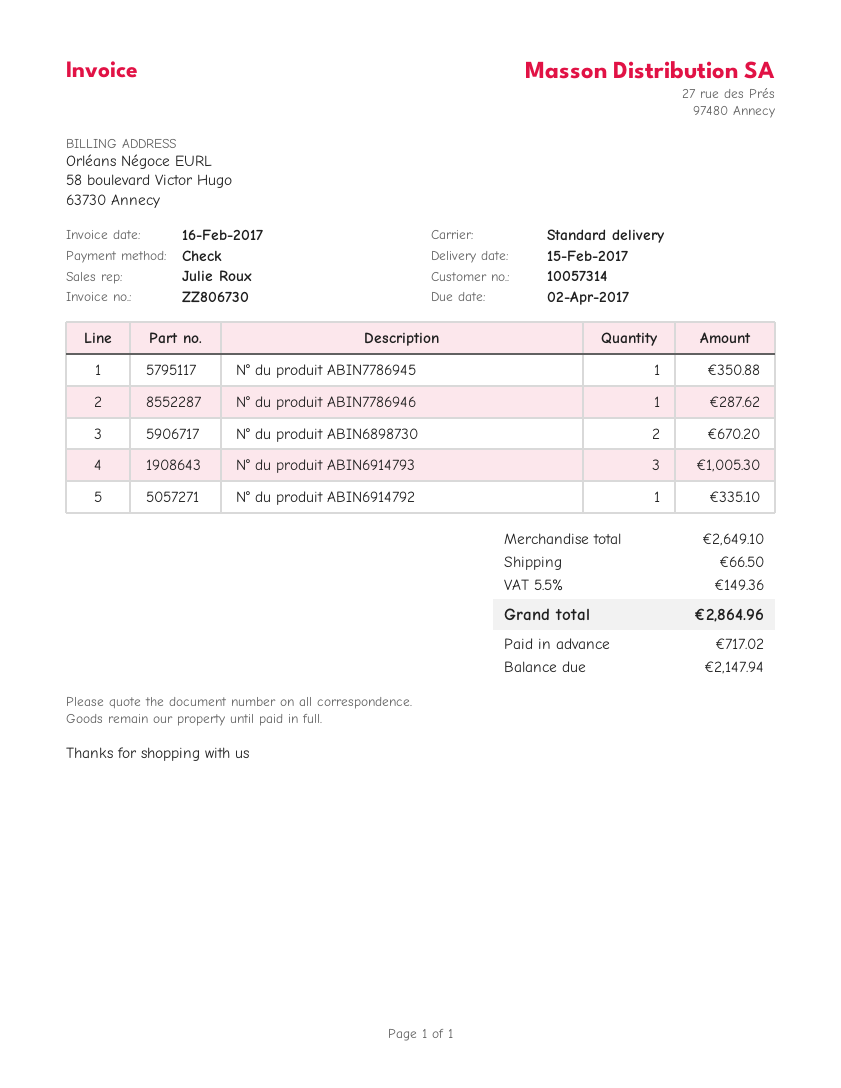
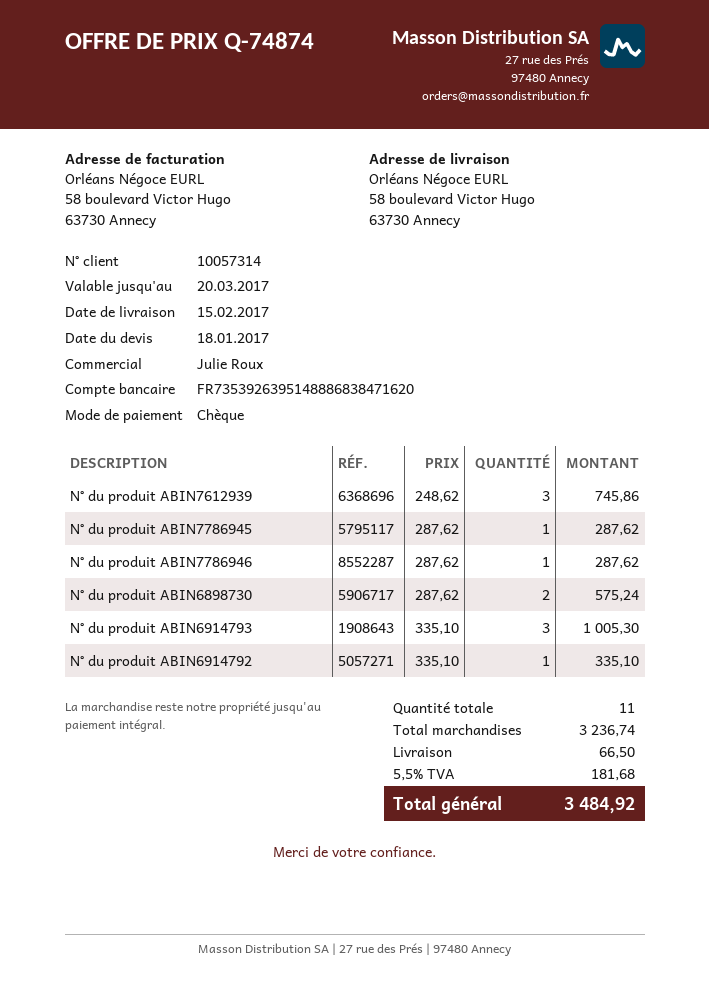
N° du produit ABIN7786945: 1 for 350.88 -> 1 for 287.62
N° du produit ABIN6898730: 2 for 670.20 -> 2 for 575.24
N° du produit ABIN7612939: none -> 3 for 745.86
subtotal: 2649.10 -> 3236.74
tax: 5.5% = 149.36 -> 5.5% = 181.68
total: 2864.96 -> 3484.92

